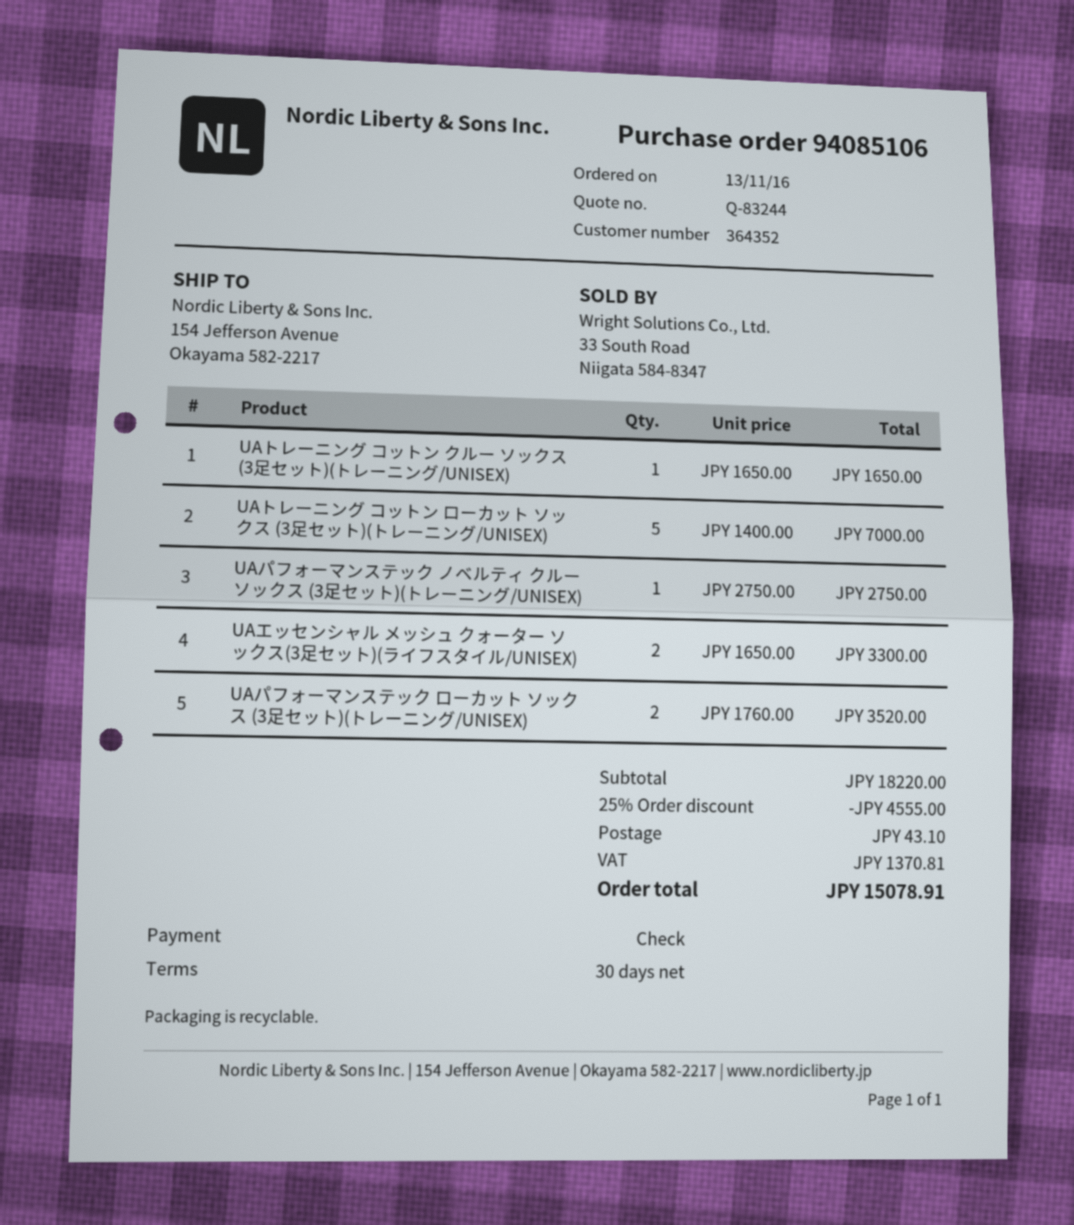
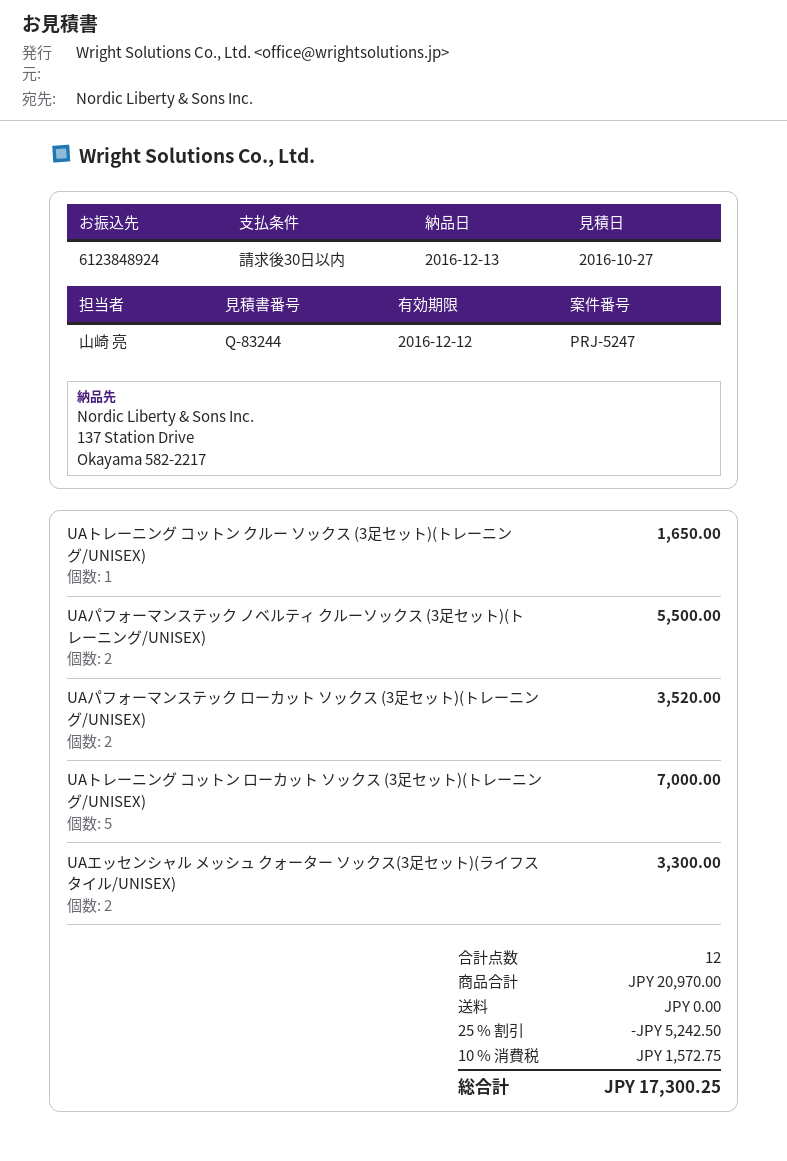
ship to: 154 Jefferson Avenue, Okayama 582-2217 -> 137 Station Drive, Okayama 582-2217
UAパフォーマンステック ノベルティ クルーソックス (3足セット)(トレーニング/UNISEX): 1 for 2750.00 -> 2 for 5500.00
subtotal: 18220.00 -> 20970.00
discount: 25% = 4555.00 -> 25% = 5242.50
shipping: 43.10 -> 0.00
tax: 1370.81 -> 1572.75
total: 15078.91 -> 17300.25

